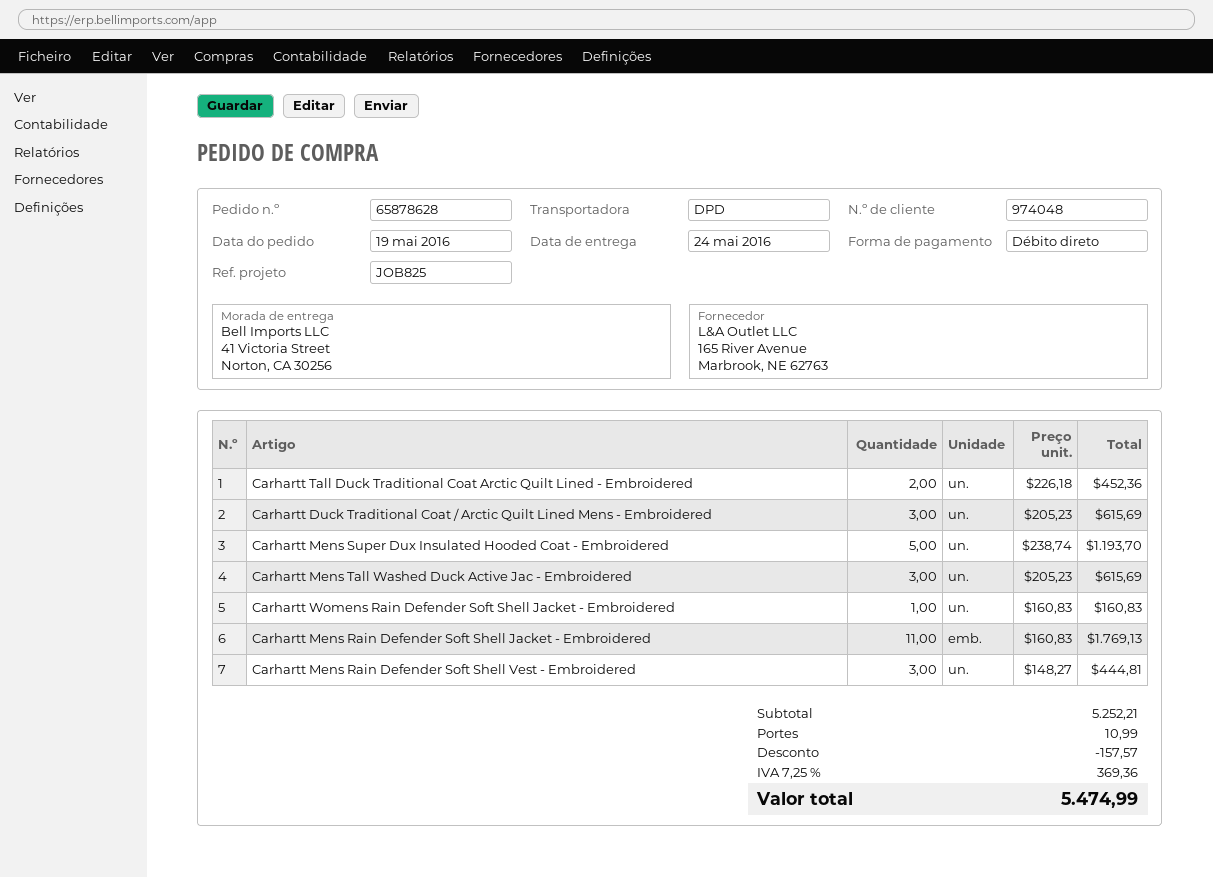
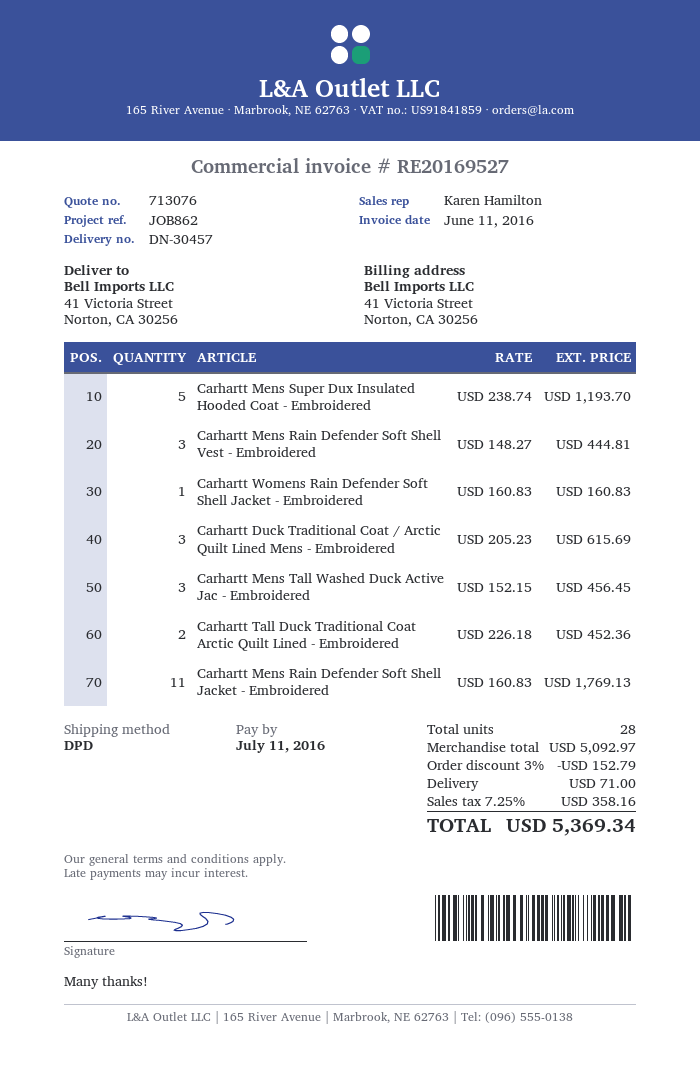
reference: JOB825 -> JOB862
Carhartt Mens Tall Washed Duck Active Jac - Embroidered: 3 x 205.23 = 615.69 -> 3 x 152.15 = 456.45
subtotal: 5252.21 -> 5092.97
discount: 157.57 -> 152.79
shipping: 10.99 -> 71.00
tax: 7.25% = 369.36 -> 7.25% = 358.16
total: 5474.99 -> 5369.34

